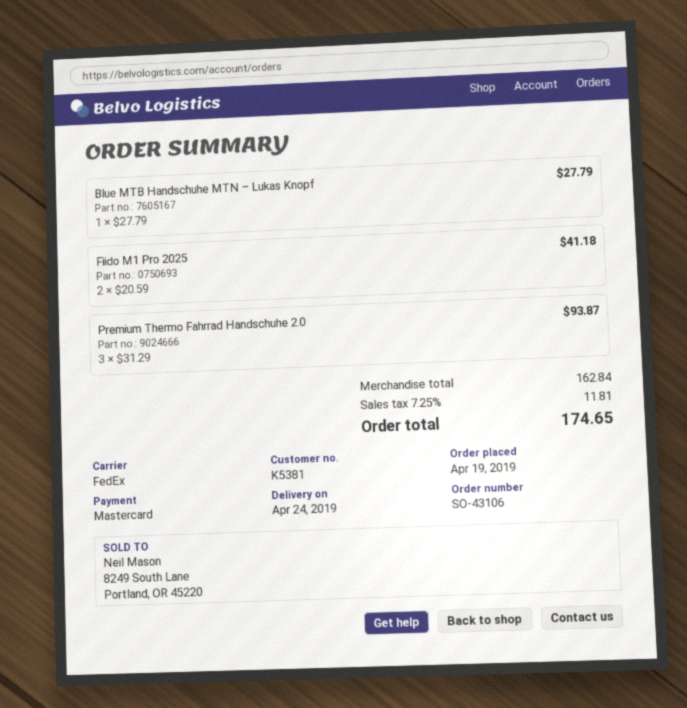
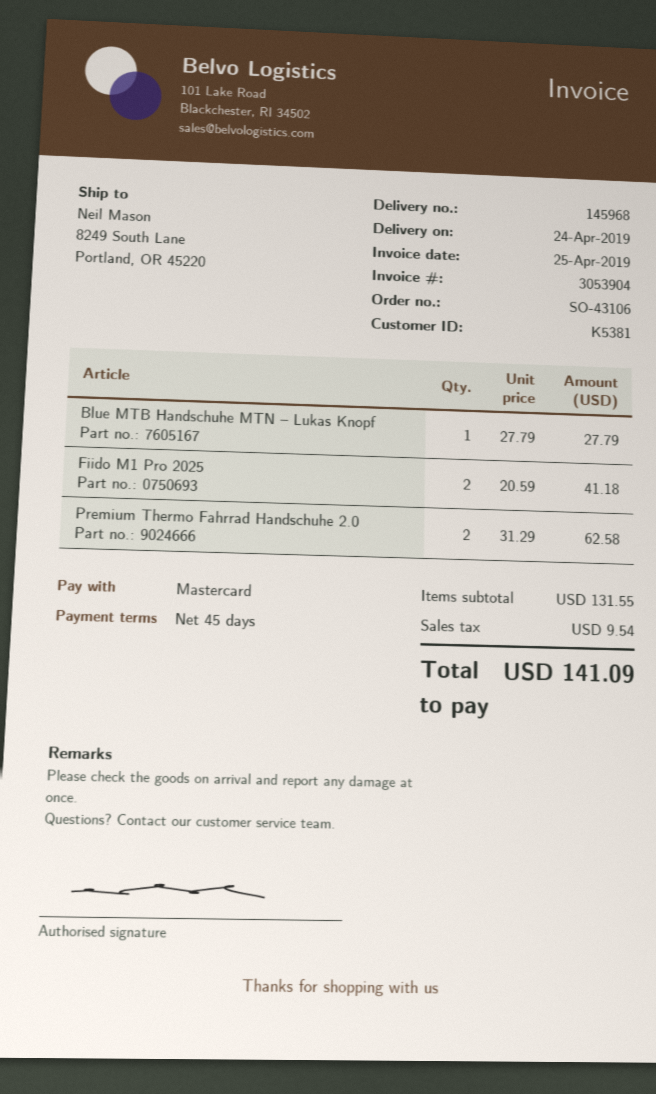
Premium Thermo Fahrrad Handschuhe 2.0: 3 x 31.29 = 93.87 -> 2 x 31.29 = 62.58
subtotal: 162.84 -> 131.55
tax: 11.81 -> 9.54
total: 174.65 -> 141.09

